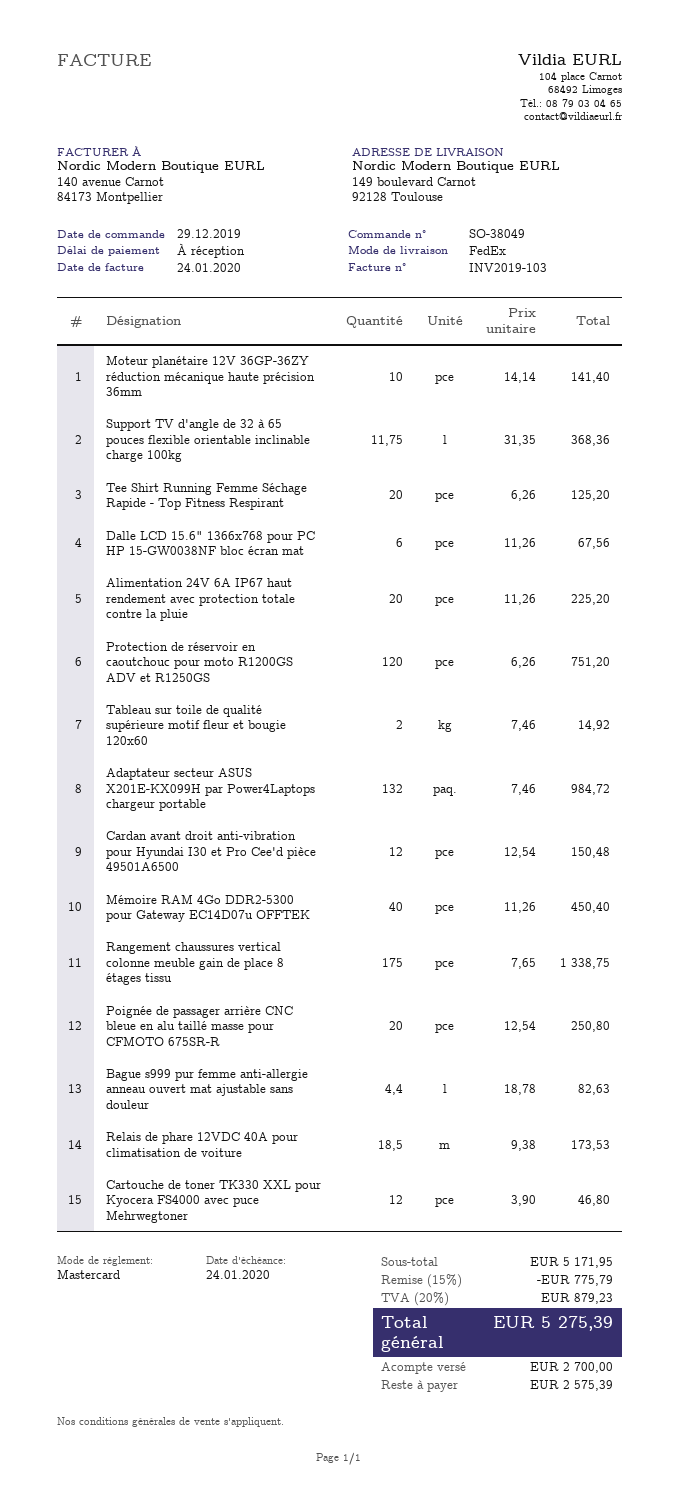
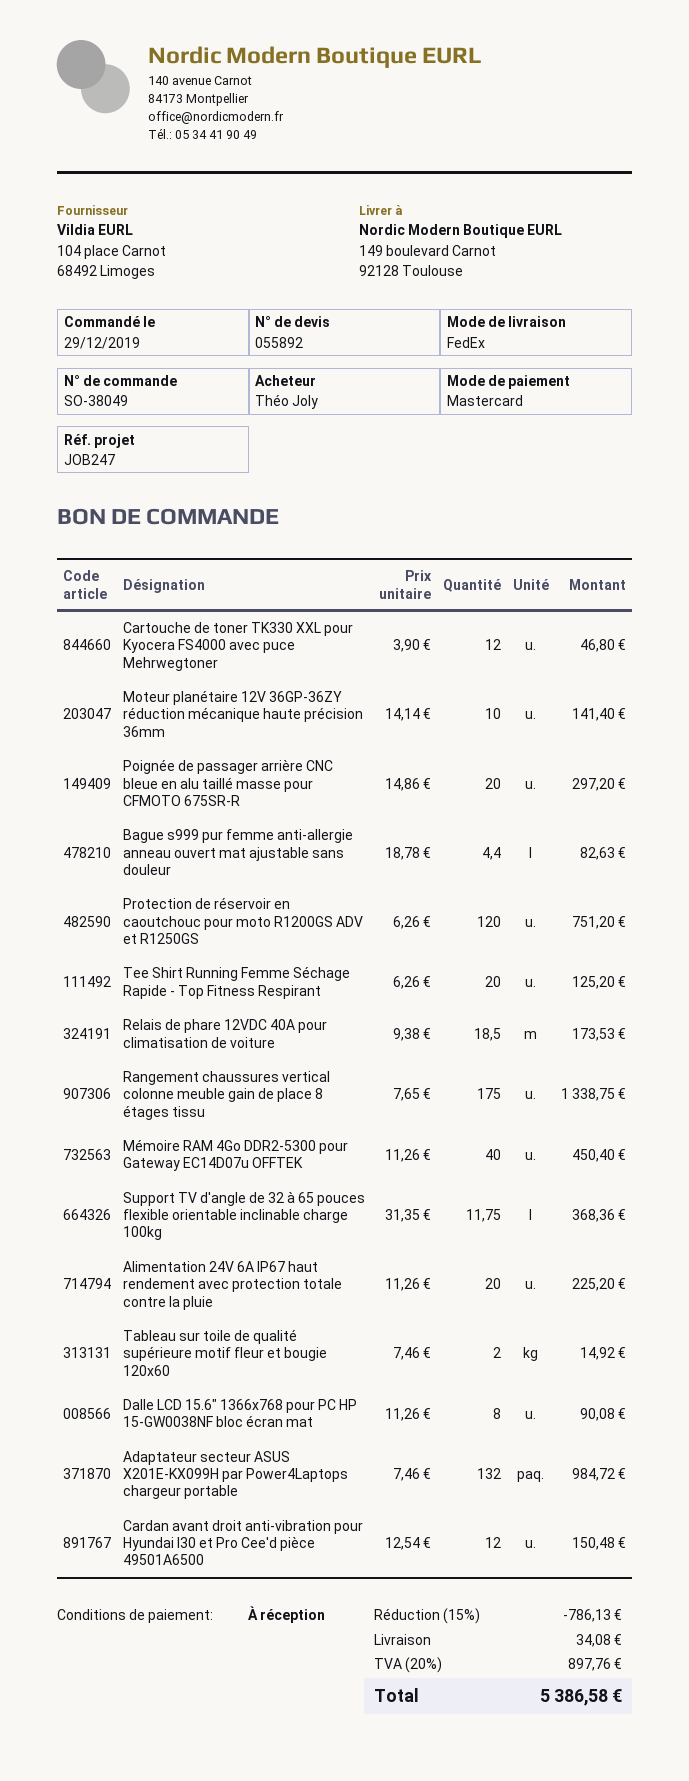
Dalle LCD 15.6" 1366x768 pour PC HP 15-GW0038NF bloc écran mat: 6 x 11.26 = 67.56 -> 8 x 11.26 = 90.08
Poignée de passager arrière CNC bleue en alu taillé masse pour CFMOTO 675SR-R: 20 x 12.54 = 250.80 -> 20 x 14.86 = 297.20
discount: 15% = 775.79 -> 15% = 786.13
shipping: none -> 34.08
tax: 20% = 879.23 -> 20% = 897.76
total: 5275.39 -> 5386.58

